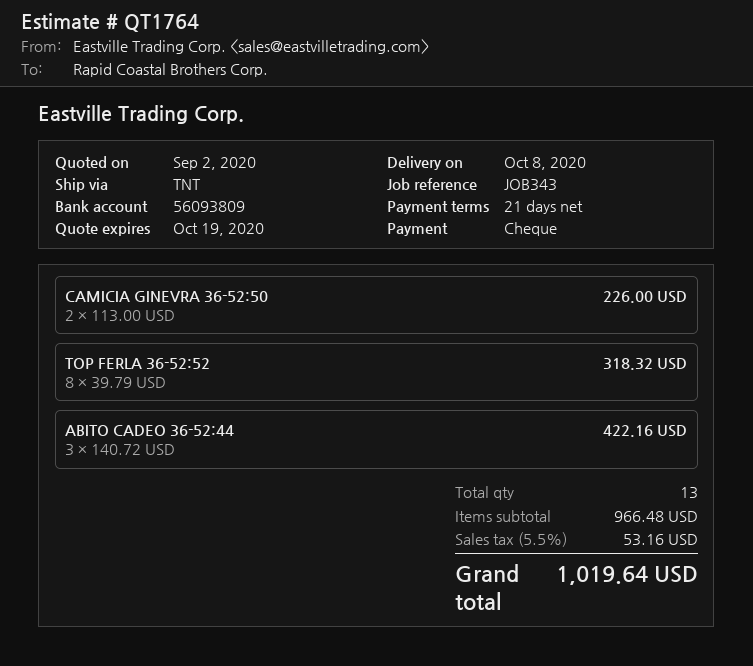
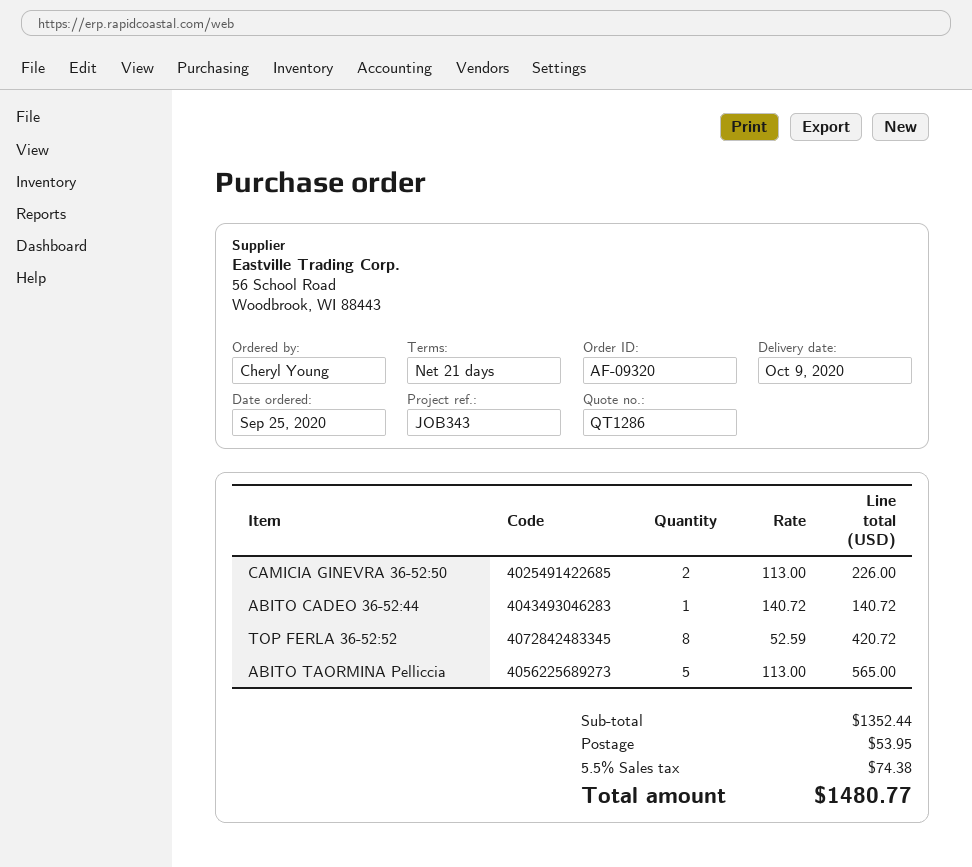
quote number: QT1764 -> QT1286
delivery date: 2020-10-08 -> 2020-10-09
TOP FERLA 36-52:52: 8 x 39.79 = 318.32 -> 8 x 52.59 = 420.72
ABITO CADEO 36-52:44: 3 x 140.72 = 422.16 -> 1 x 140.72 = 140.72
ABITO TAORMINA Pelliccia: none -> 5 x 113.00 = 565.00
subtotal: 966.48 -> 1352.44
shipping: none -> 53.95
tax: 5.5% = 53.16 -> 5.5% = 74.38
total: 1019.64 -> 1480.77

